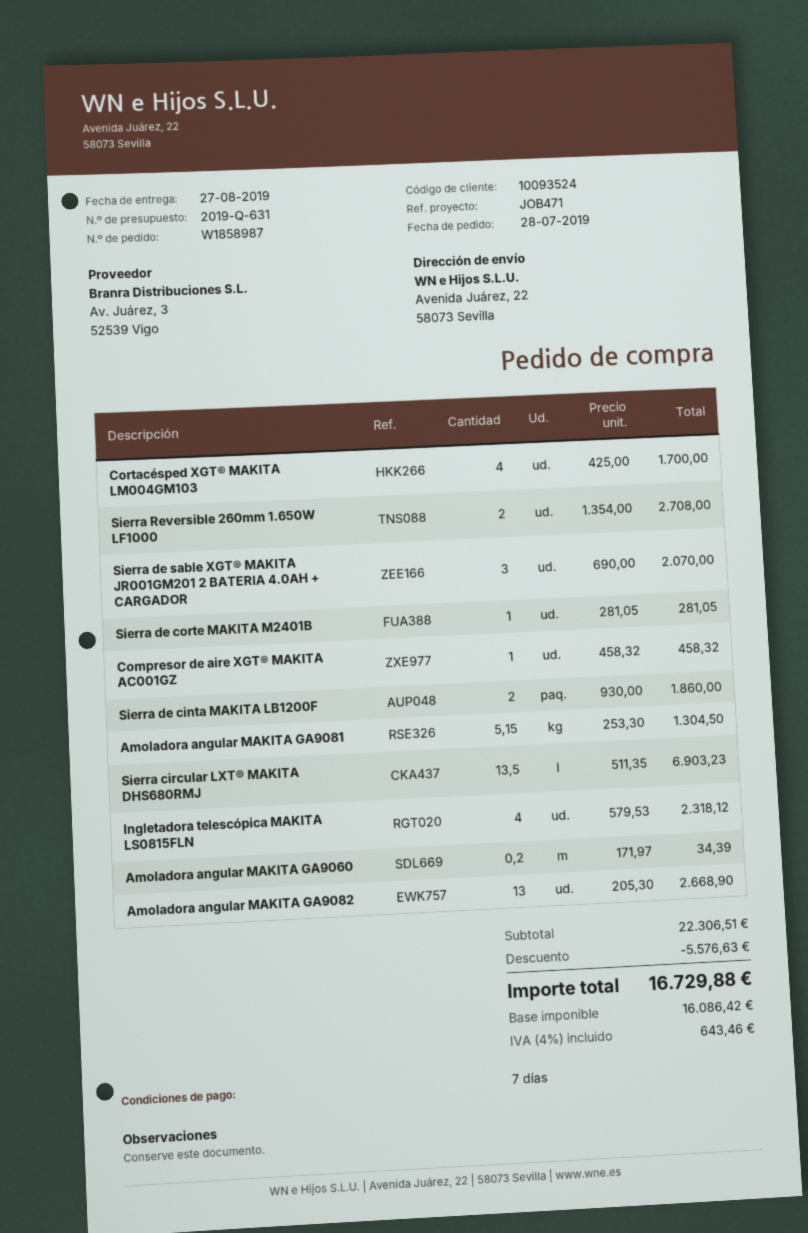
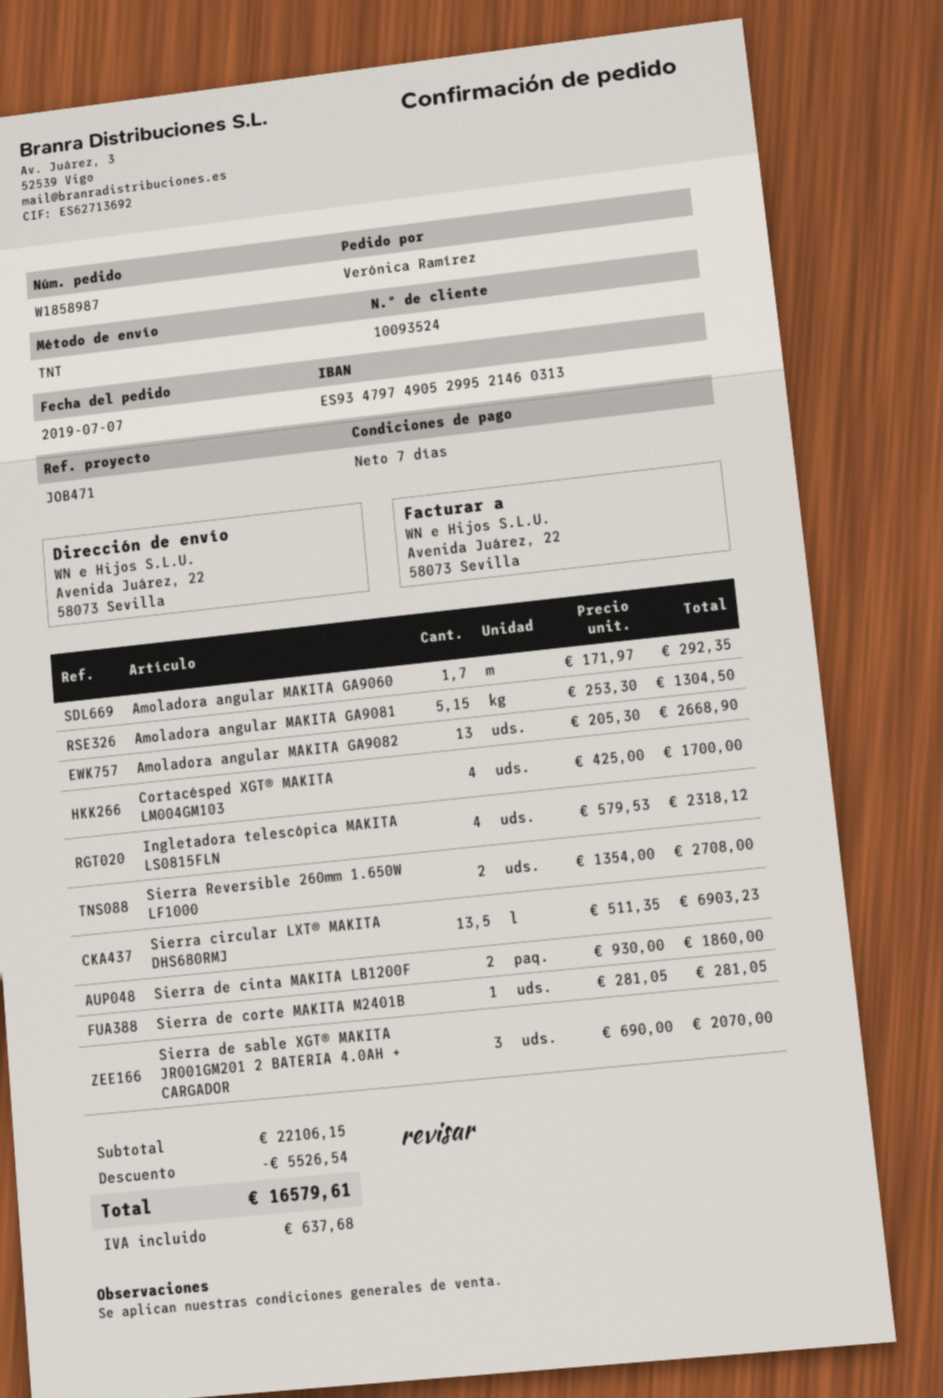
order date: 2019-07-28 -> 2019-07-07
Compresor de aire XGT® MAKITA AC001GZ: 1 x 458.32 = 458.32 -> none
Amoladora angular MAKITA GA9060: 0.2 x 171.97 = 34.39 -> 1.7 x 171.97 = 292.35
subtotal: 22306.51 -> 22106.15
discount: 5576.63 -> 5526.54
tax: 643.46 -> 637.68
total: 16729.88 -> 16579.61

